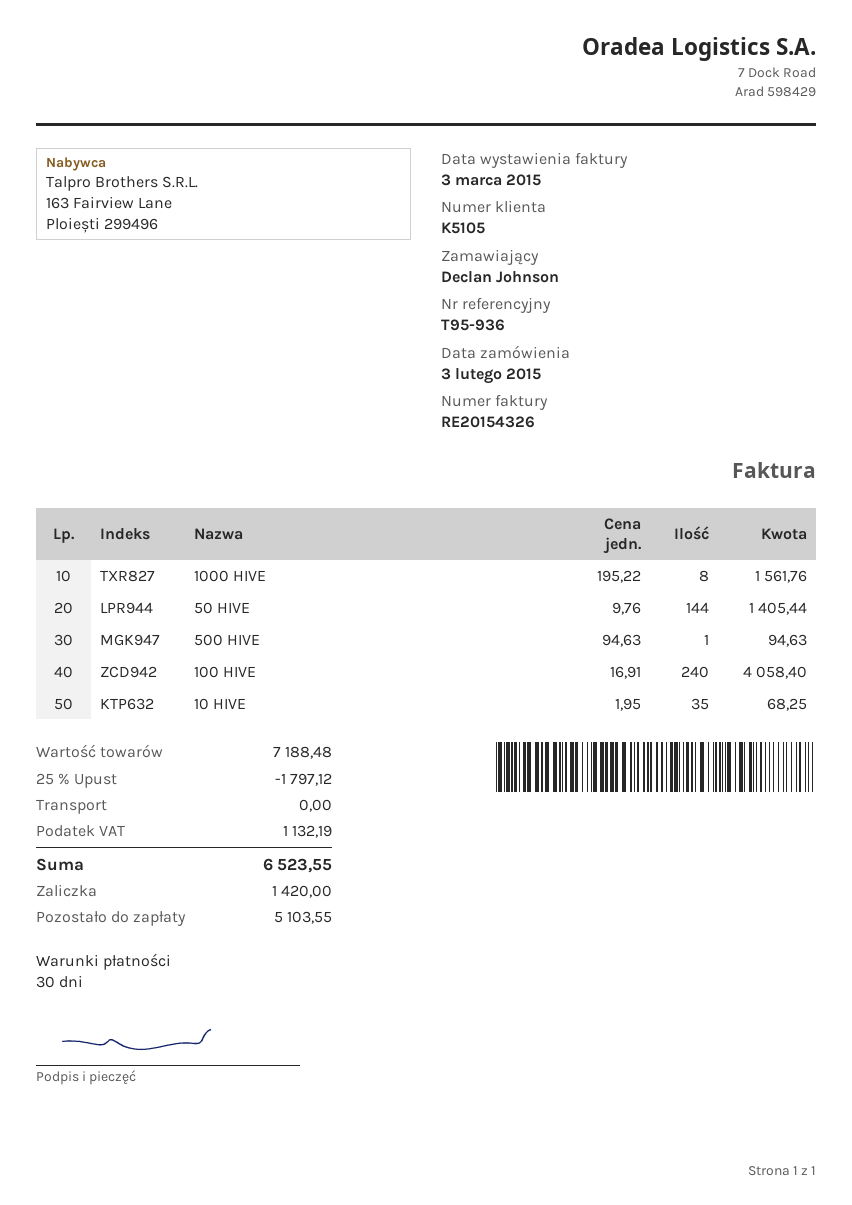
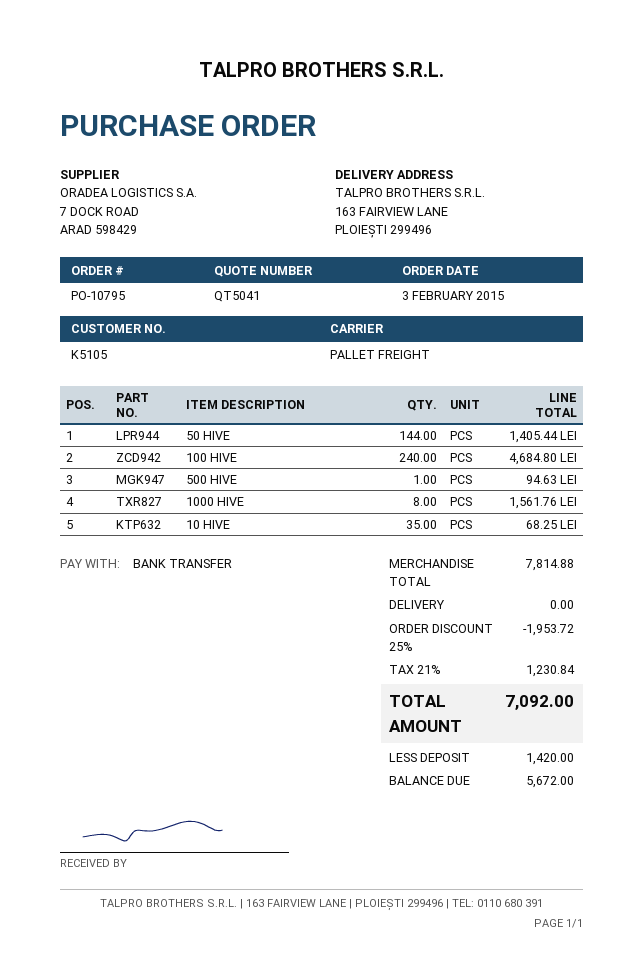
100 HIVE: 240 for 4058.40 -> 240 for 4684.80
subtotal: 7188.48 -> 7814.88
discount: 25% = 1797.12 -> 25% = 1953.72
tax: 1132.19 -> 1230.84
total: 6523.55 -> 7092.00
balance: 5103.55 -> 5672.00

